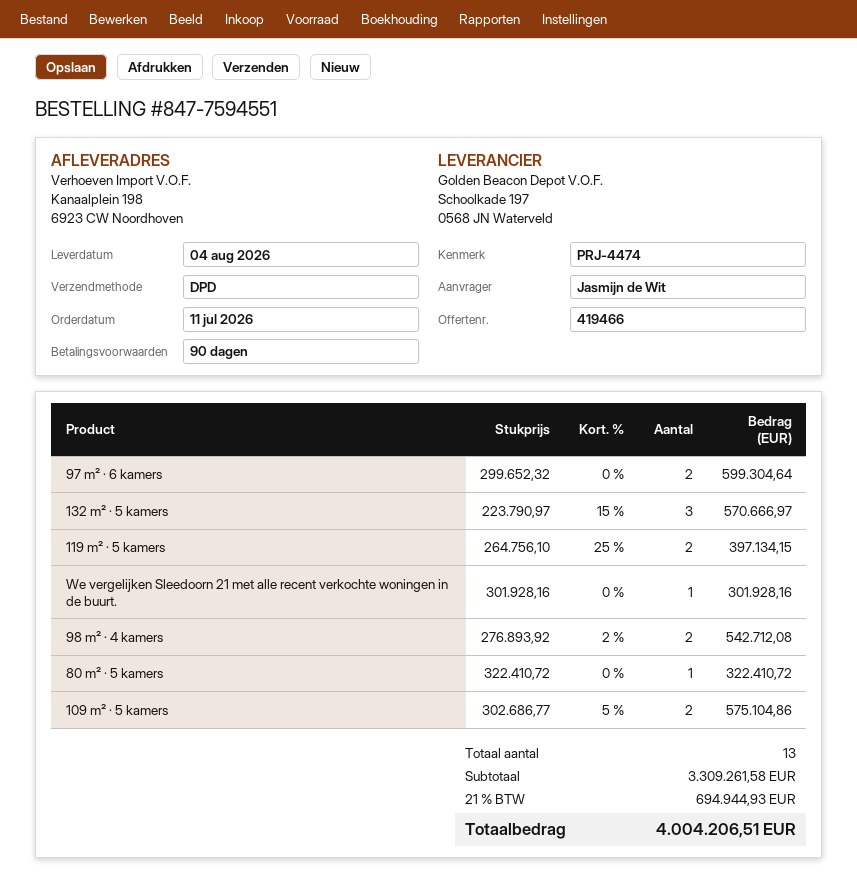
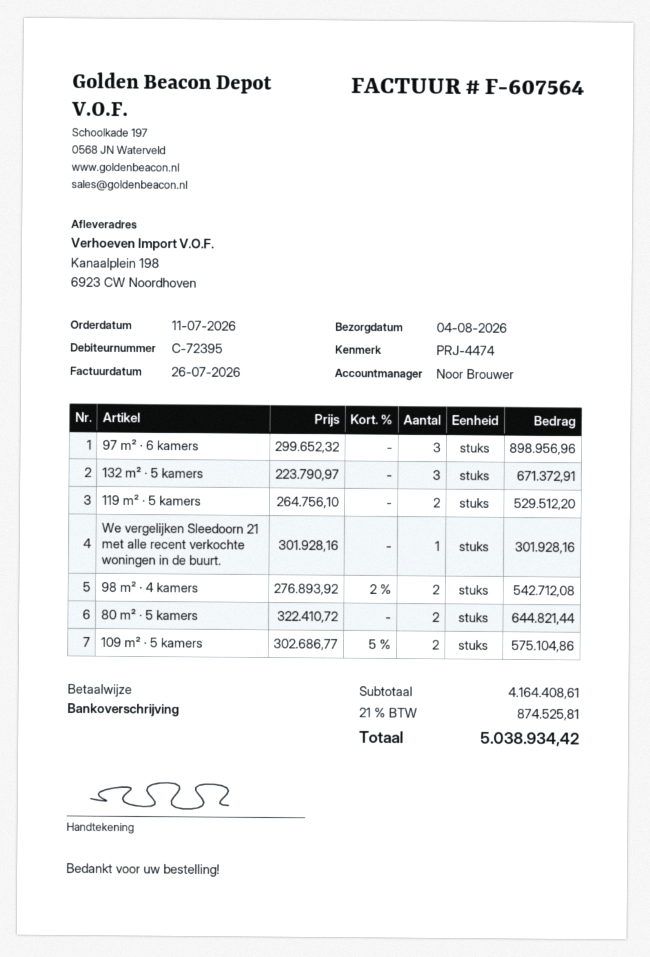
97 m² · 6 kamers: 2 x 299652.32 = 599304.64 -> 3 x 299652.32 = 898956.96
132 m² · 5 kamers: 3 x 223790.97 - 15% = 570666.97 -> 3 x 223790.97 = 671372.91
119 m² · 5 kamers: 2 x 264756.10 - 25% = 397134.15 -> 2 x 264756.10 = 529512.20
80 m² · 5 kamers: 1 x 322410.72 = 322410.72 -> 2 x 322410.72 = 644821.44
subtotal: 3309261.58 -> 4164408.61
tax: 21% = 694944.93 -> 21% = 874525.81
total: 4004206.51 -> 5038934.42

